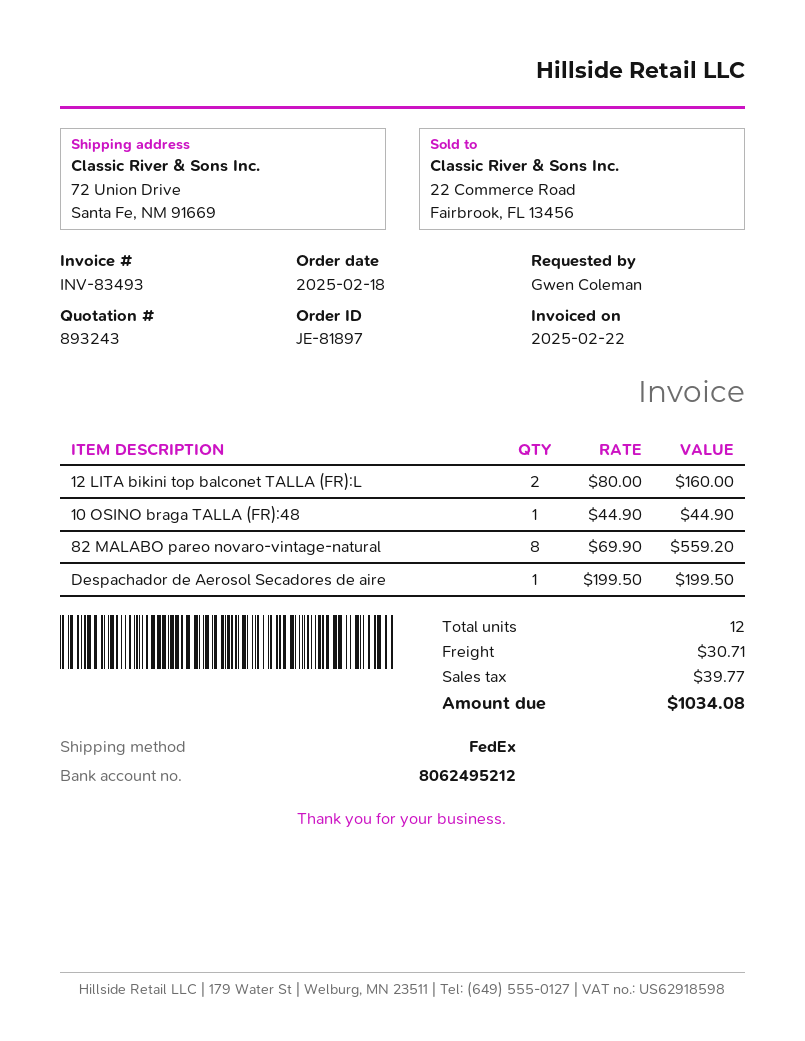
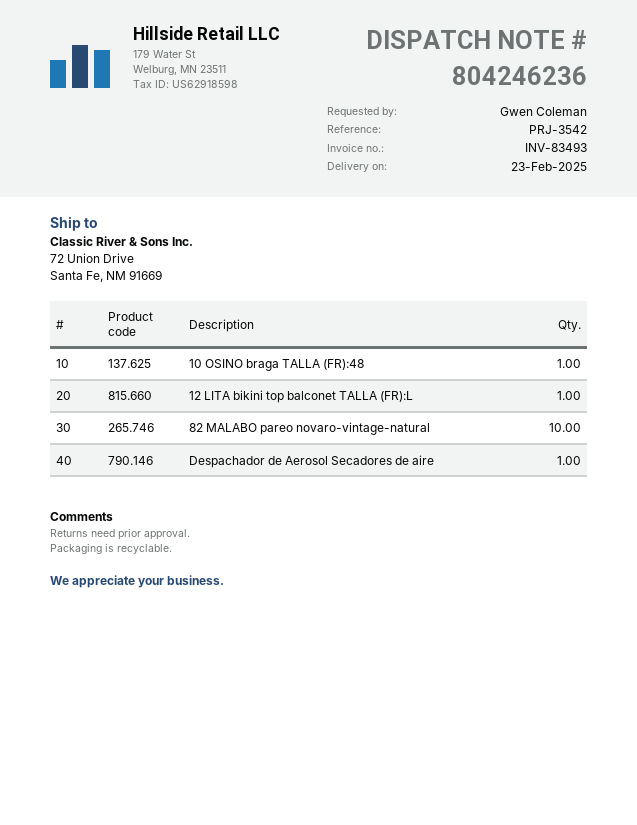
12 LITA bikini top balconet TALLA (FR):L: 2 -> 1
82 MALABO pareo novaro-vintage-natural: 8 -> 10

